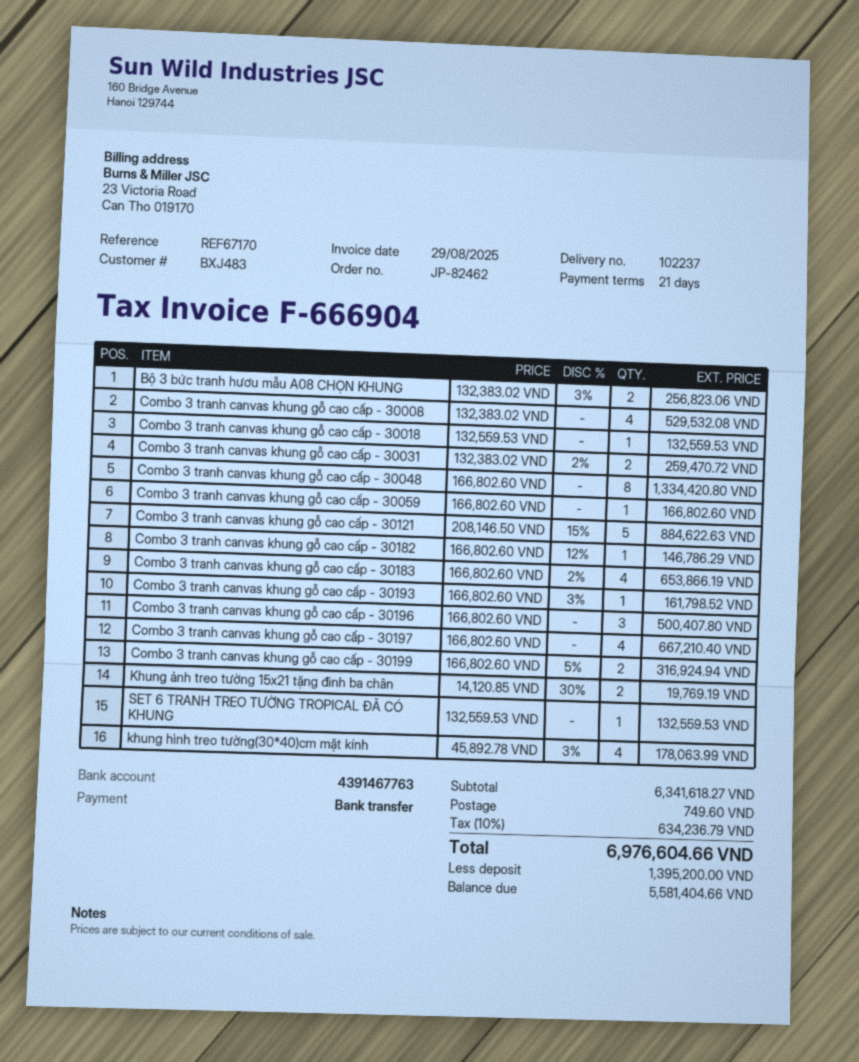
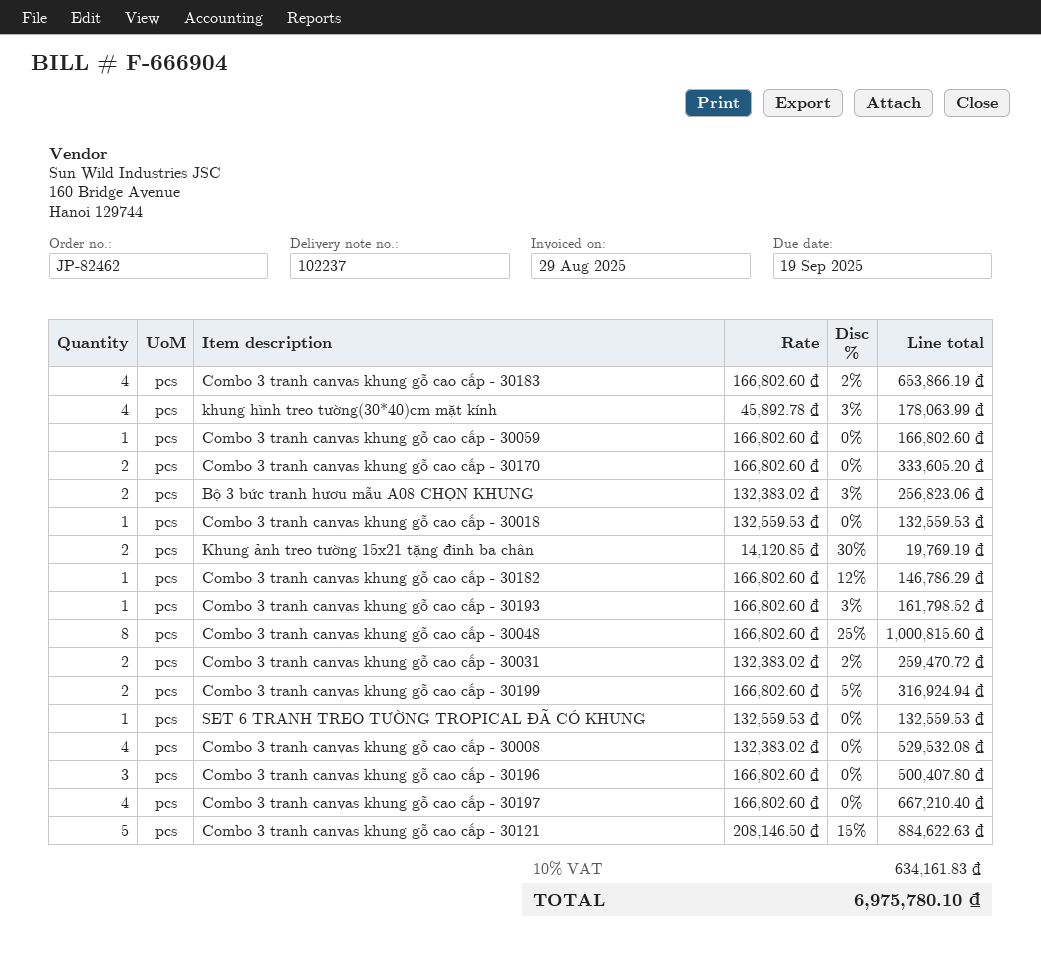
Combo 3 tranh canvas khung gỗ cao cấp - 30048: 8 x 166802.60 = 1334420.80 -> 8 x 166802.60 - 25% = 1000815.60
Combo 3 tranh canvas khung gỗ cao cấp - 30170: none -> 2 x 166802.60 = 333605.20
shipping: 749.60 -> none
tax: 10% = 634236.79 -> 10% = 634161.83
total: 6976604.66 -> 6975780.10

